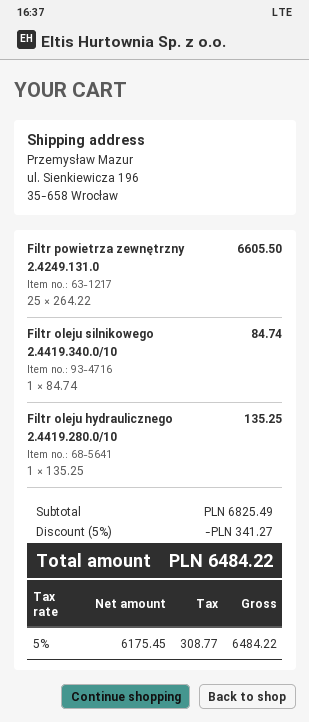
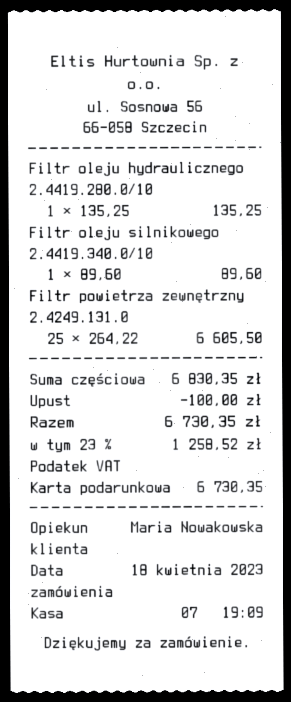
Filtr oleju silnikowego 2.4419.340.0/10: 1 x 84.74 = 84.74 -> 1 x 89.60 = 89.60
subtotal: 6825.49 -> 6830.35
discount: 341.27 -> 100.00
tax: 5% = 308.77 -> 23% = 1258.52
total: 6484.22 -> 6730.35

